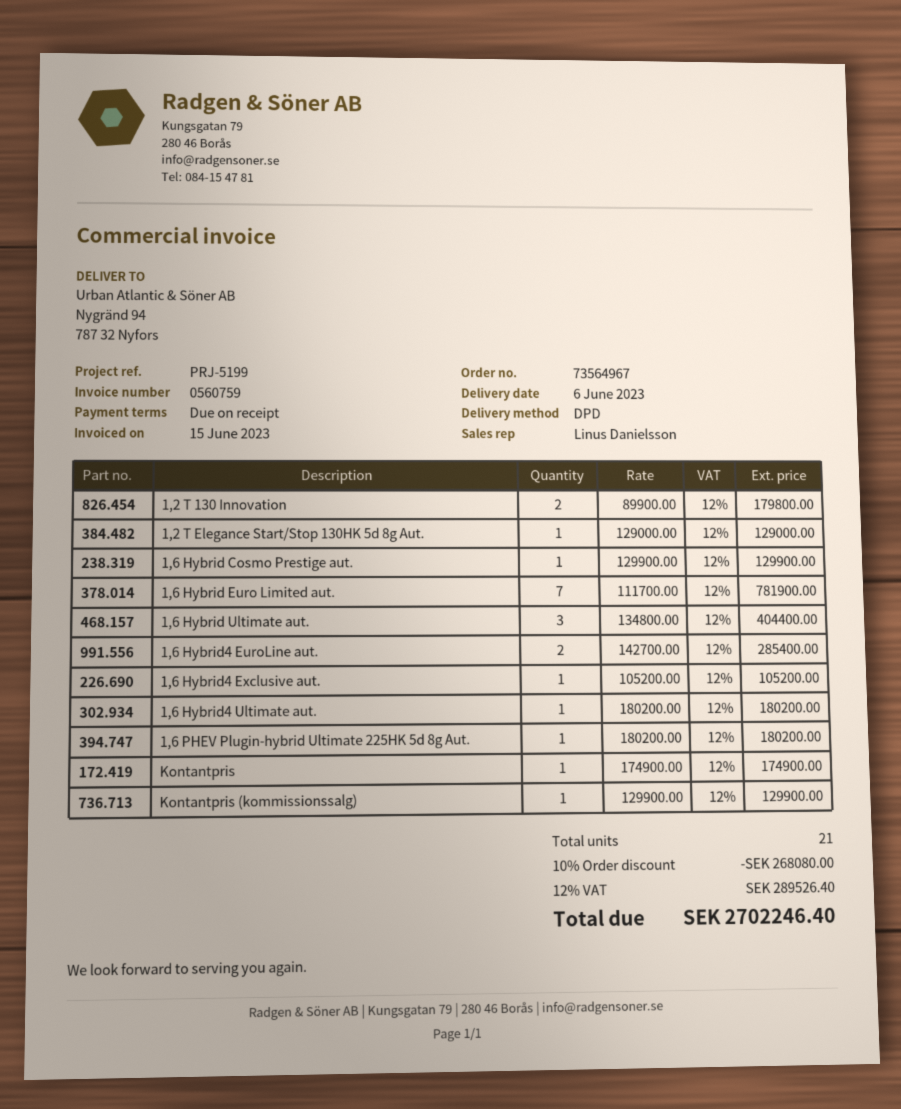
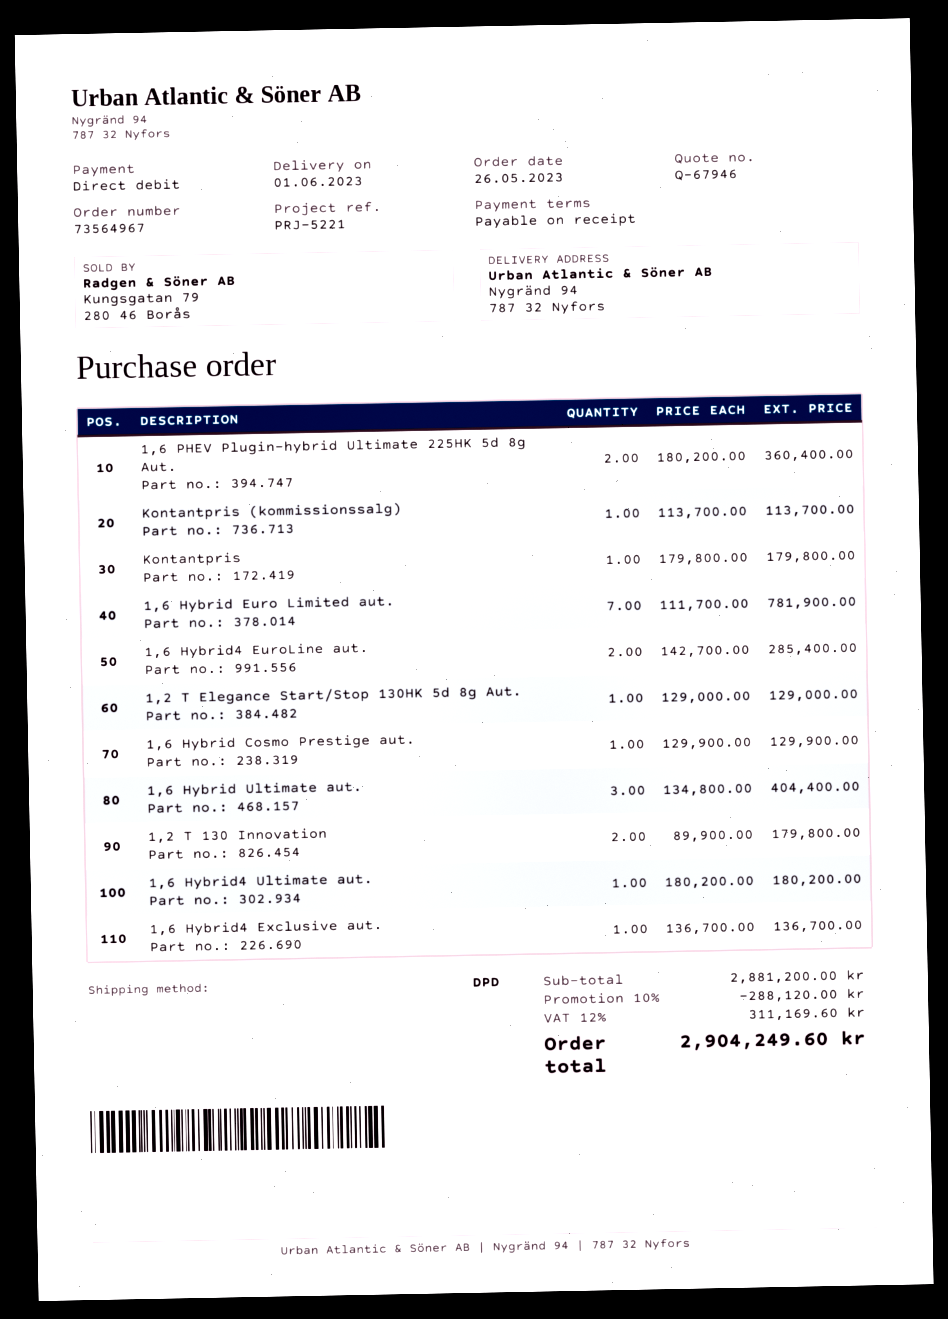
delivery date: 2023-06-06 -> 2023-06-01
reference: PRJ-5199 -> PRJ-5221
1,6 Hybrid4 Exclusive aut.: 1 x 105200.00 = 105200.00 -> 1 x 136700.00 = 136700.00
1,6 PHEV Plugin-hybrid Ultimate 225HK 5d 8g Aut.: 1 x 180200.00 = 180200.00 -> 2 x 180200.00 = 360400.00
Kontantpris: 1 x 174900.00 = 174900.00 -> 1 x 179800.00 = 179800.00
Kontantpris (kommissionssalg): 1 x 129900.00 = 129900.00 -> 1 x 113700.00 = 113700.00
discount: 10% = 268080.00 -> 10% = 288120.00
tax: 12% = 289526.40 -> 12% = 311169.60
total: 2702246.40 -> 2904249.60

